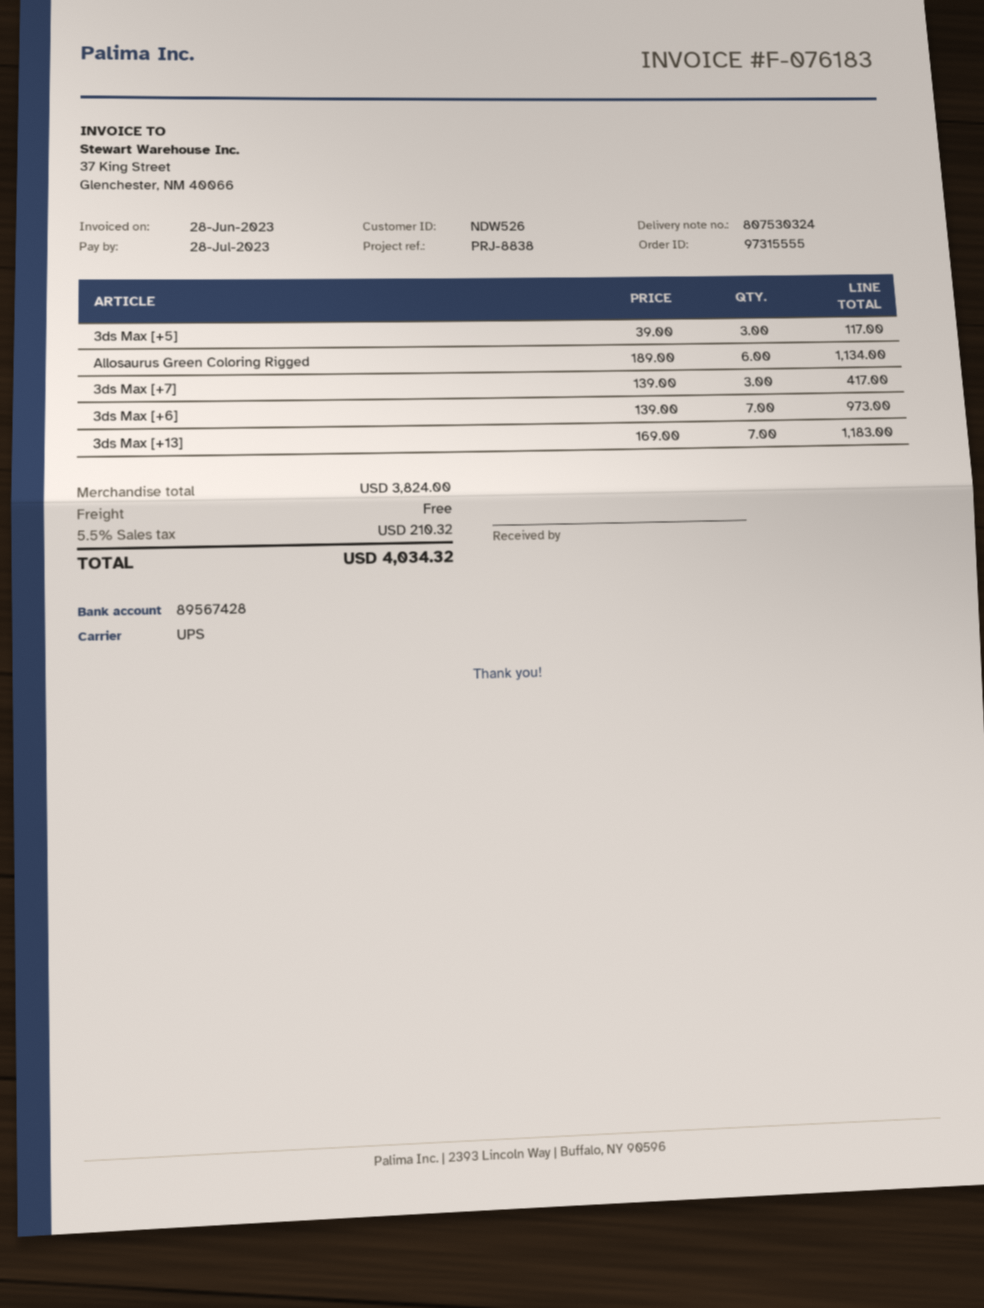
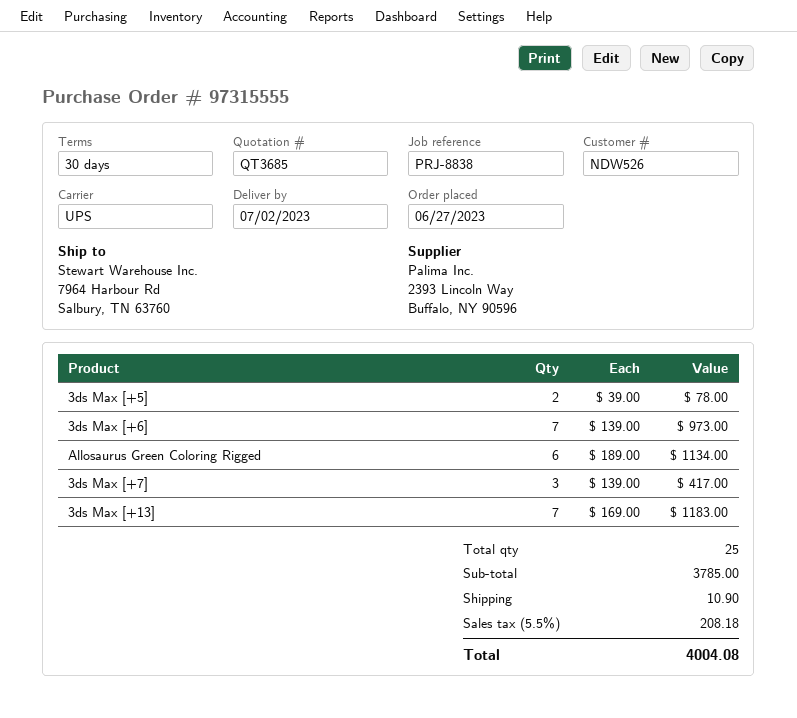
3ds Max [+5]: 3 x 39.00 = 117.00 -> 2 x 39.00 = 78.00
subtotal: 3824.00 -> 3785.00
shipping: 0.00 -> 10.90
tax: 5.5% = 210.32 -> 5.5% = 208.18
total: 4034.32 -> 4004.08

